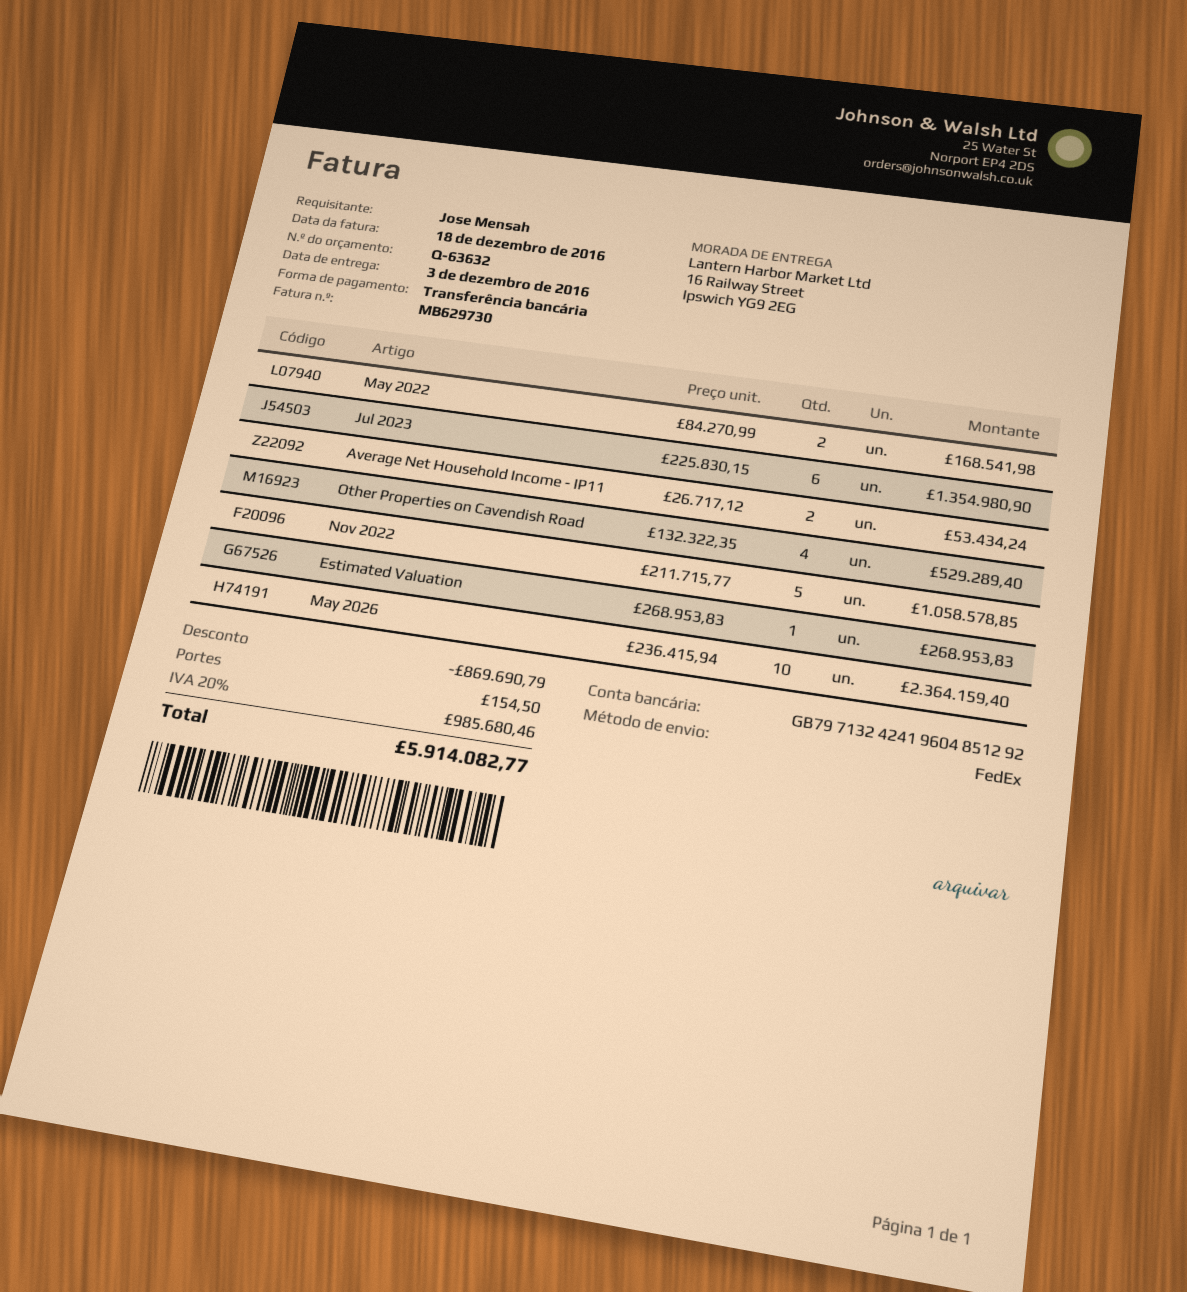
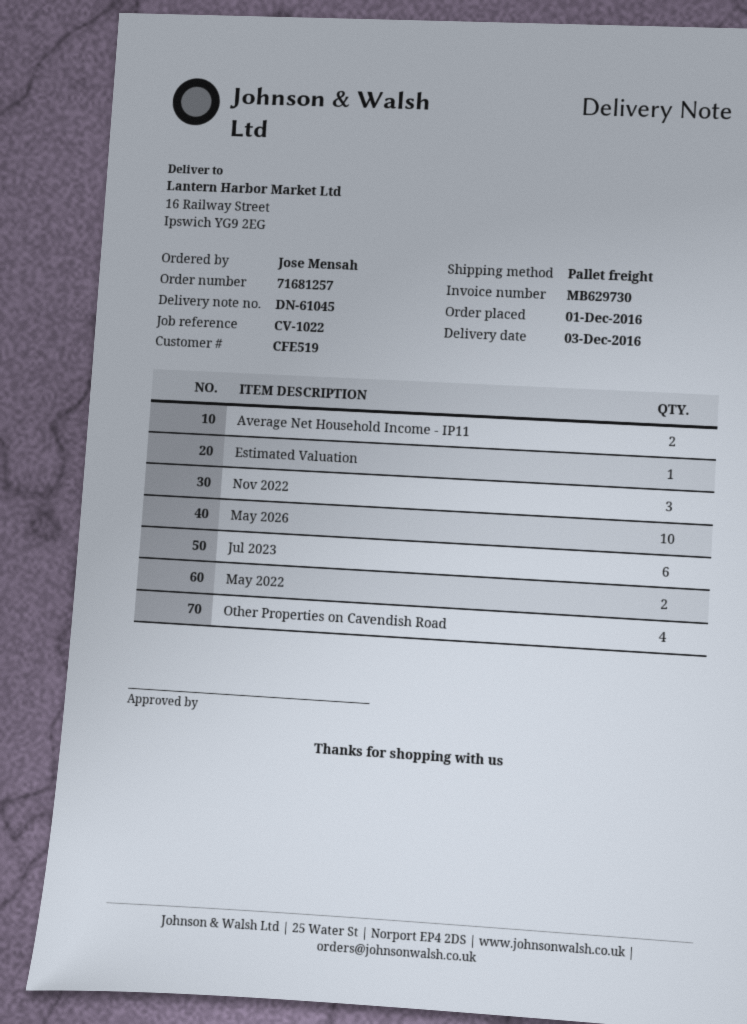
shipping method: FedEx -> pallet freight
Nov 2022: 5 -> 3

